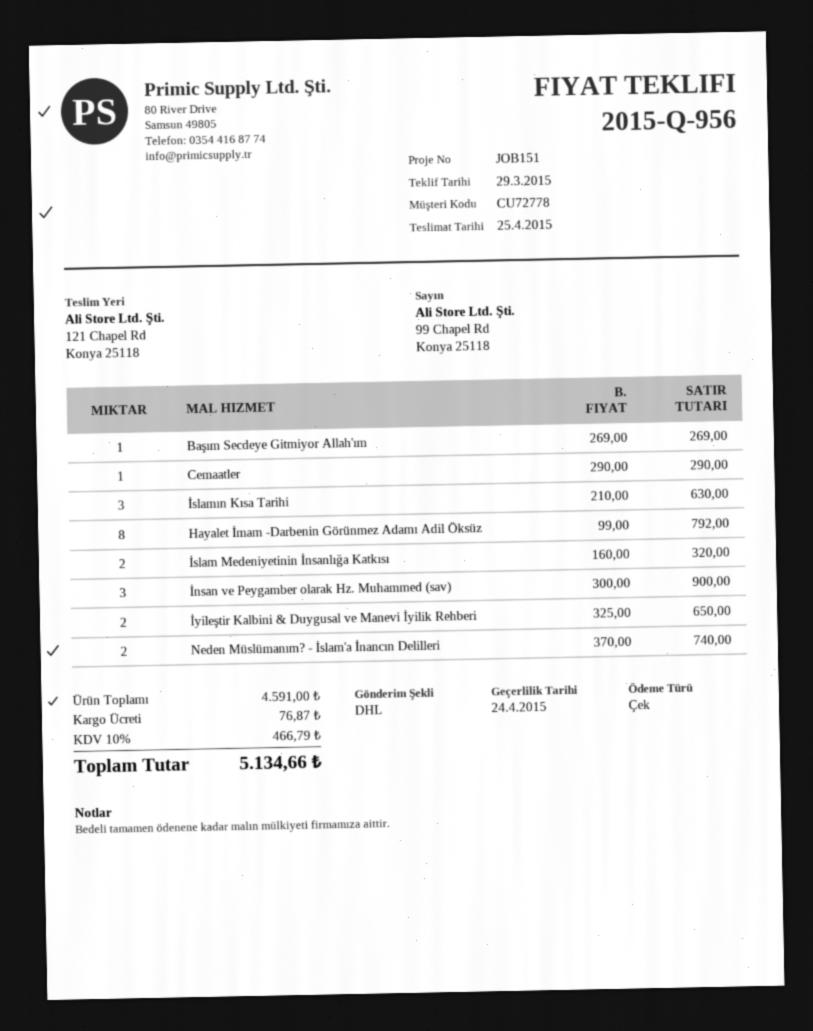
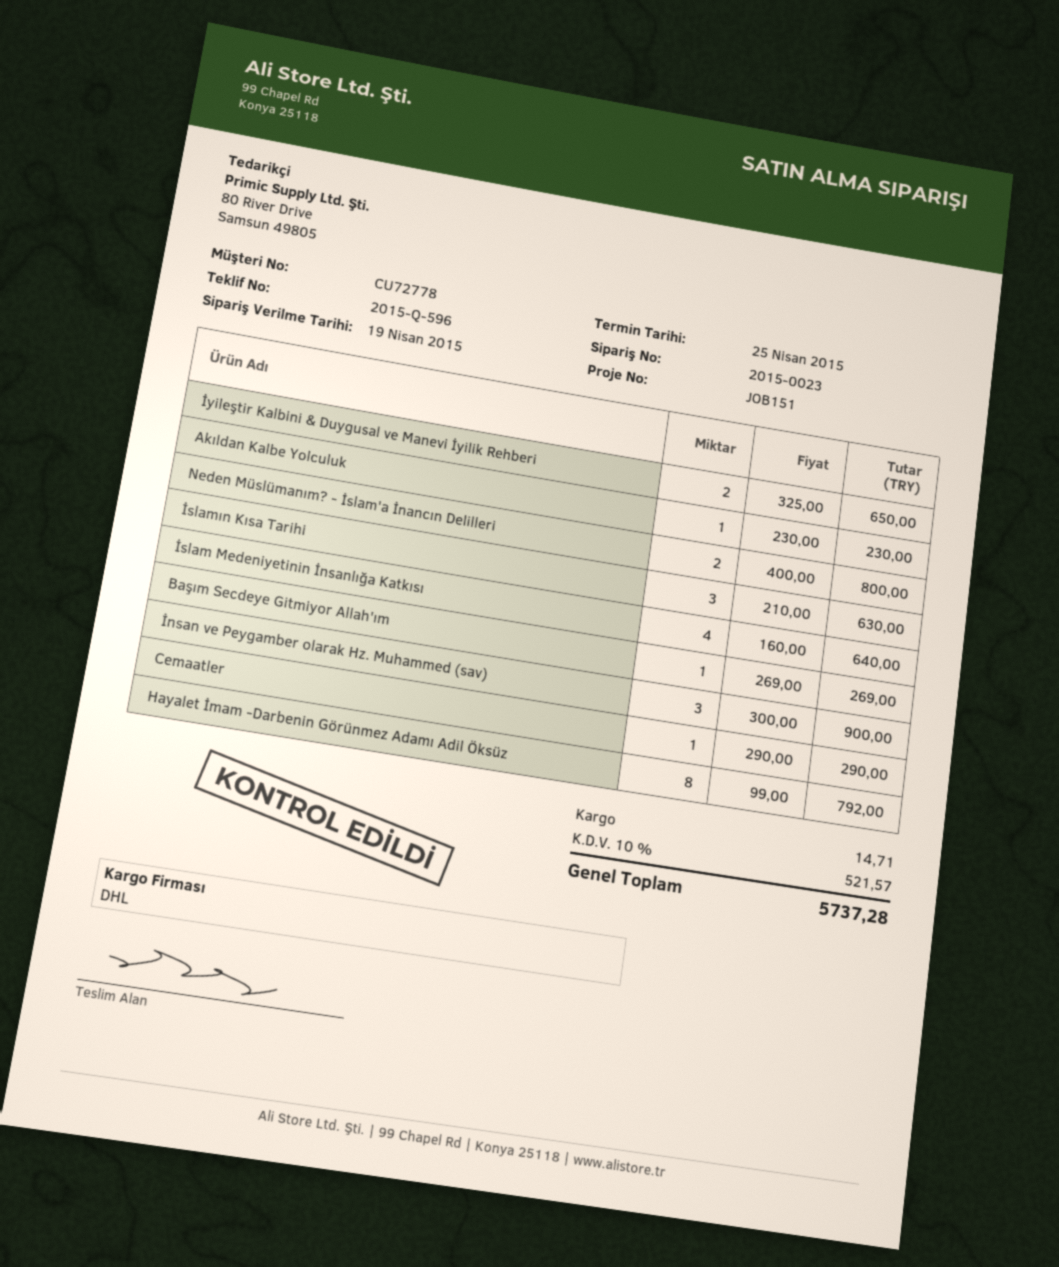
quote number: 2015-Q-956 -> 2015-Q-596
İslam Medeniyetinin İnsanlığa Katkısı: 2 x 160.00 = 320.00 -> 4 x 160.00 = 640.00
Neden Müslümanım? - İslam'a İnancın Delilleri: 2 x 370.00 = 740.00 -> 2 x 400.00 = 800.00
Akıldan Kalbe Yolculuk: none -> 1 x 230.00 = 230.00
shipping: 76.87 -> 14.71
tax: 10% = 466.79 -> 10% = 521.57
total: 5134.66 -> 5737.28

